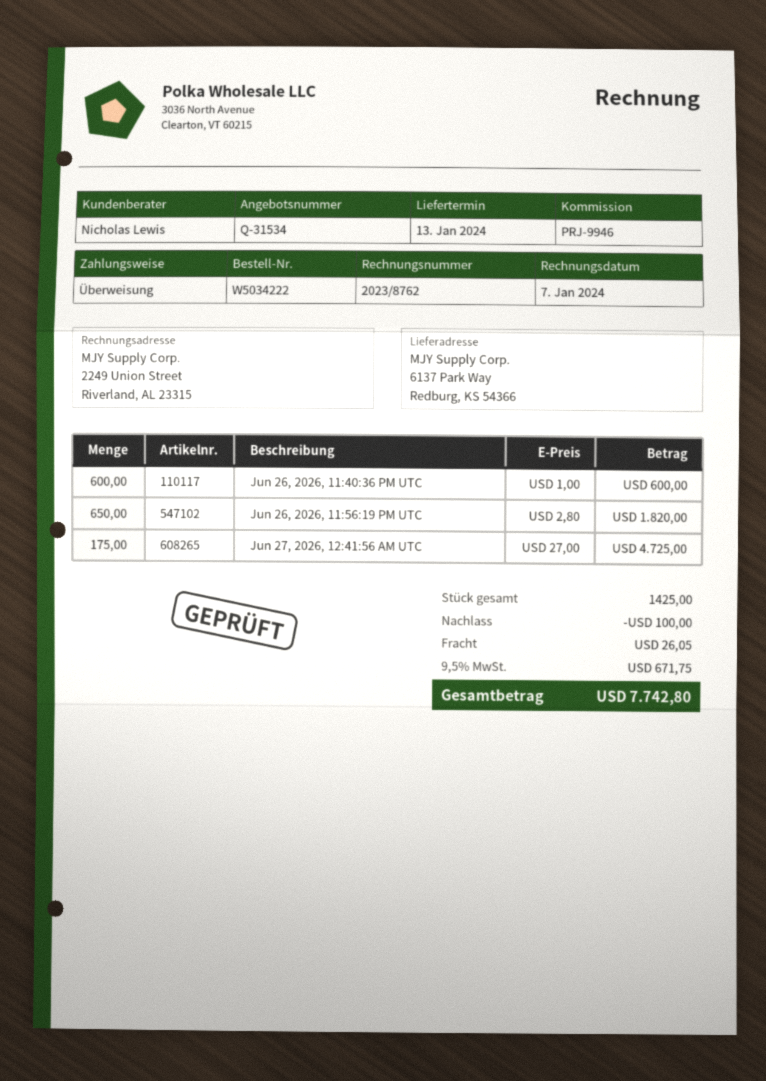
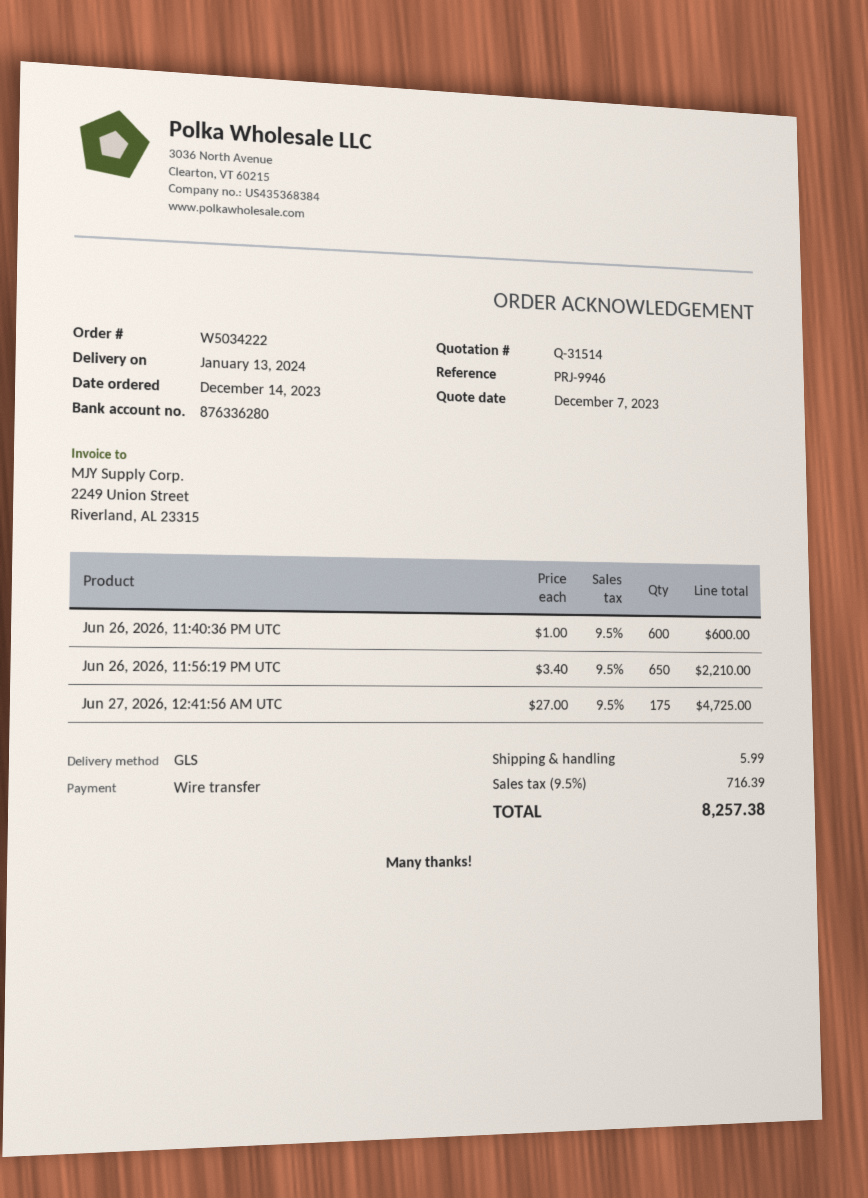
quote number: Q-31534 -> Q-31514
Jun 26, 2026, 11:56:19 PM UTC: 650 x 2.80 = 1820.00 -> 650 x 3.40 = 2210.00
discount: 100.00 -> none
shipping: 26.05 -> 5.99
tax: 9.5% = 671.75 -> 9.5% = 716.39
total: 7742.80 -> 8257.38

